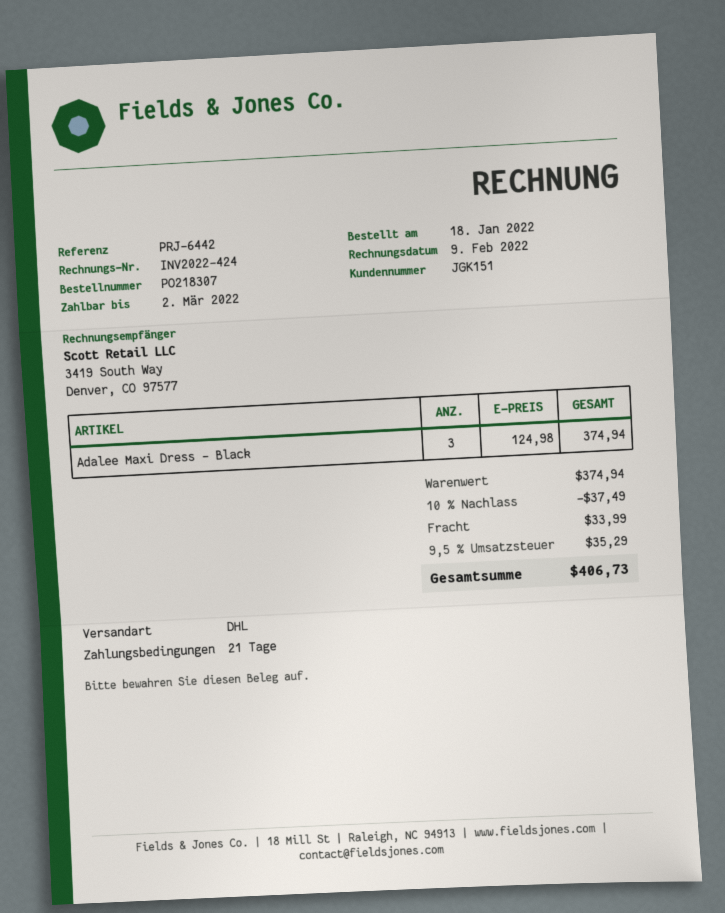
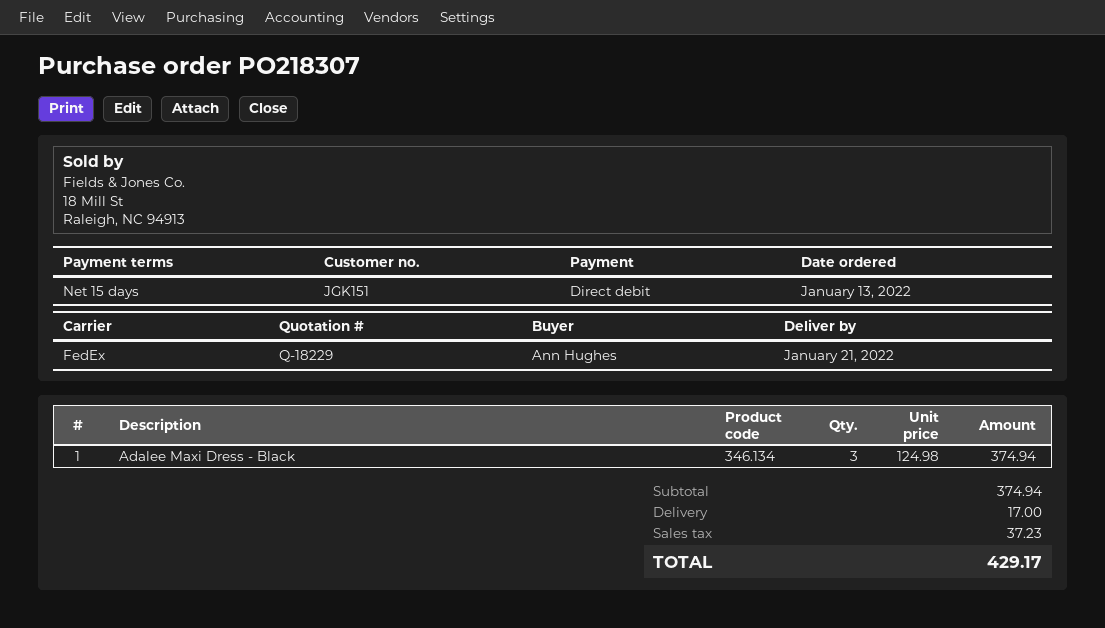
order date: 2022-01-18 -> 2022-01-13
payment terms: 21 days -> 15 days
shipping method: DHL -> FedEx
discount: 10% = 37.49 -> none
shipping: 33.99 -> 17.00
tax: 35.29 -> 37.23
total: 406.73 -> 429.17

